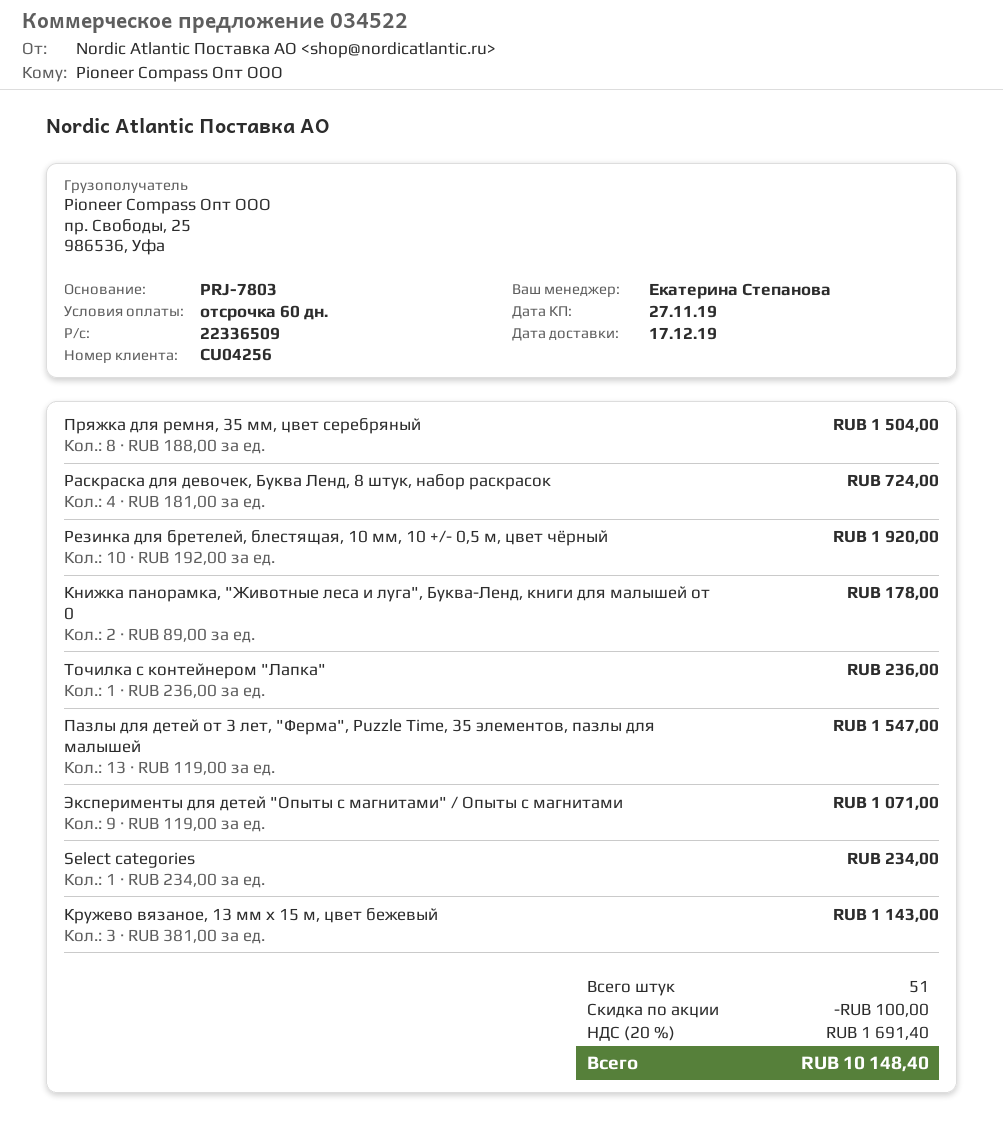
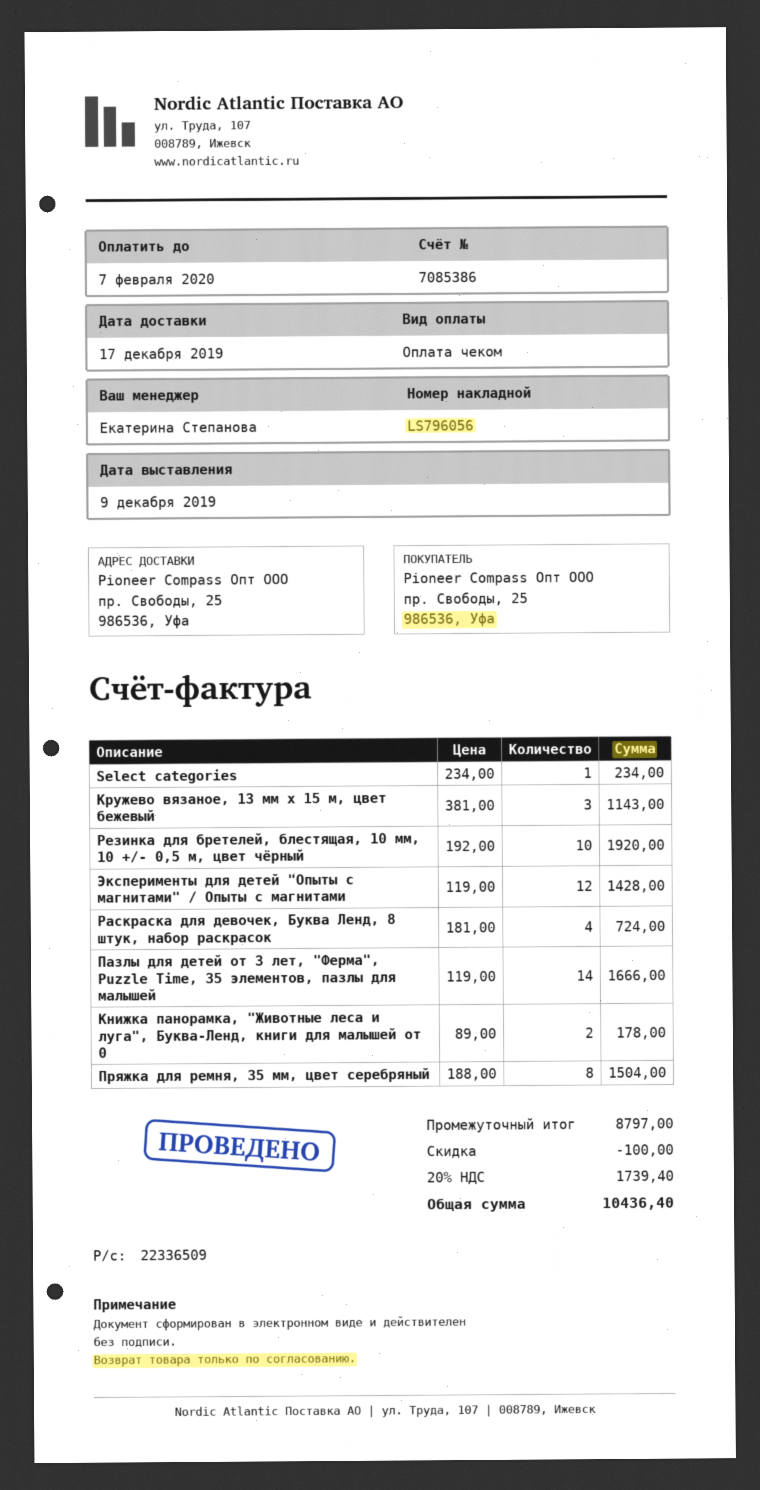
Точилка с контейнером "Лапка": 1 x 236.00 = 236.00 -> none
Пазлы для детей от 3 лет, "Ферма", Puzzle Time, 35 элементов, пазлы для малышей: 13 x 119.00 = 1547.00 -> 14 x 119.00 = 1666.00
Эксперименты для детей "Опыты с магнитами" / Опыты с магнитами: 9 x 119.00 = 1071.00 -> 12 x 119.00 = 1428.00
tax: 20% = 1691.40 -> 20% = 1739.40
total: 10148.40 -> 10436.40

